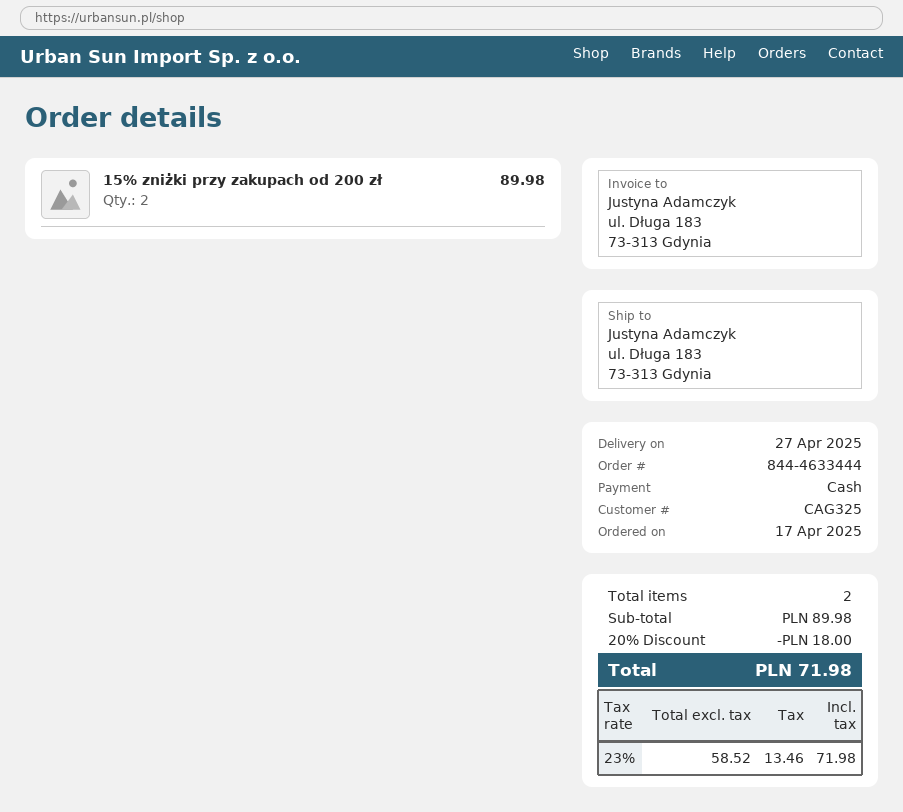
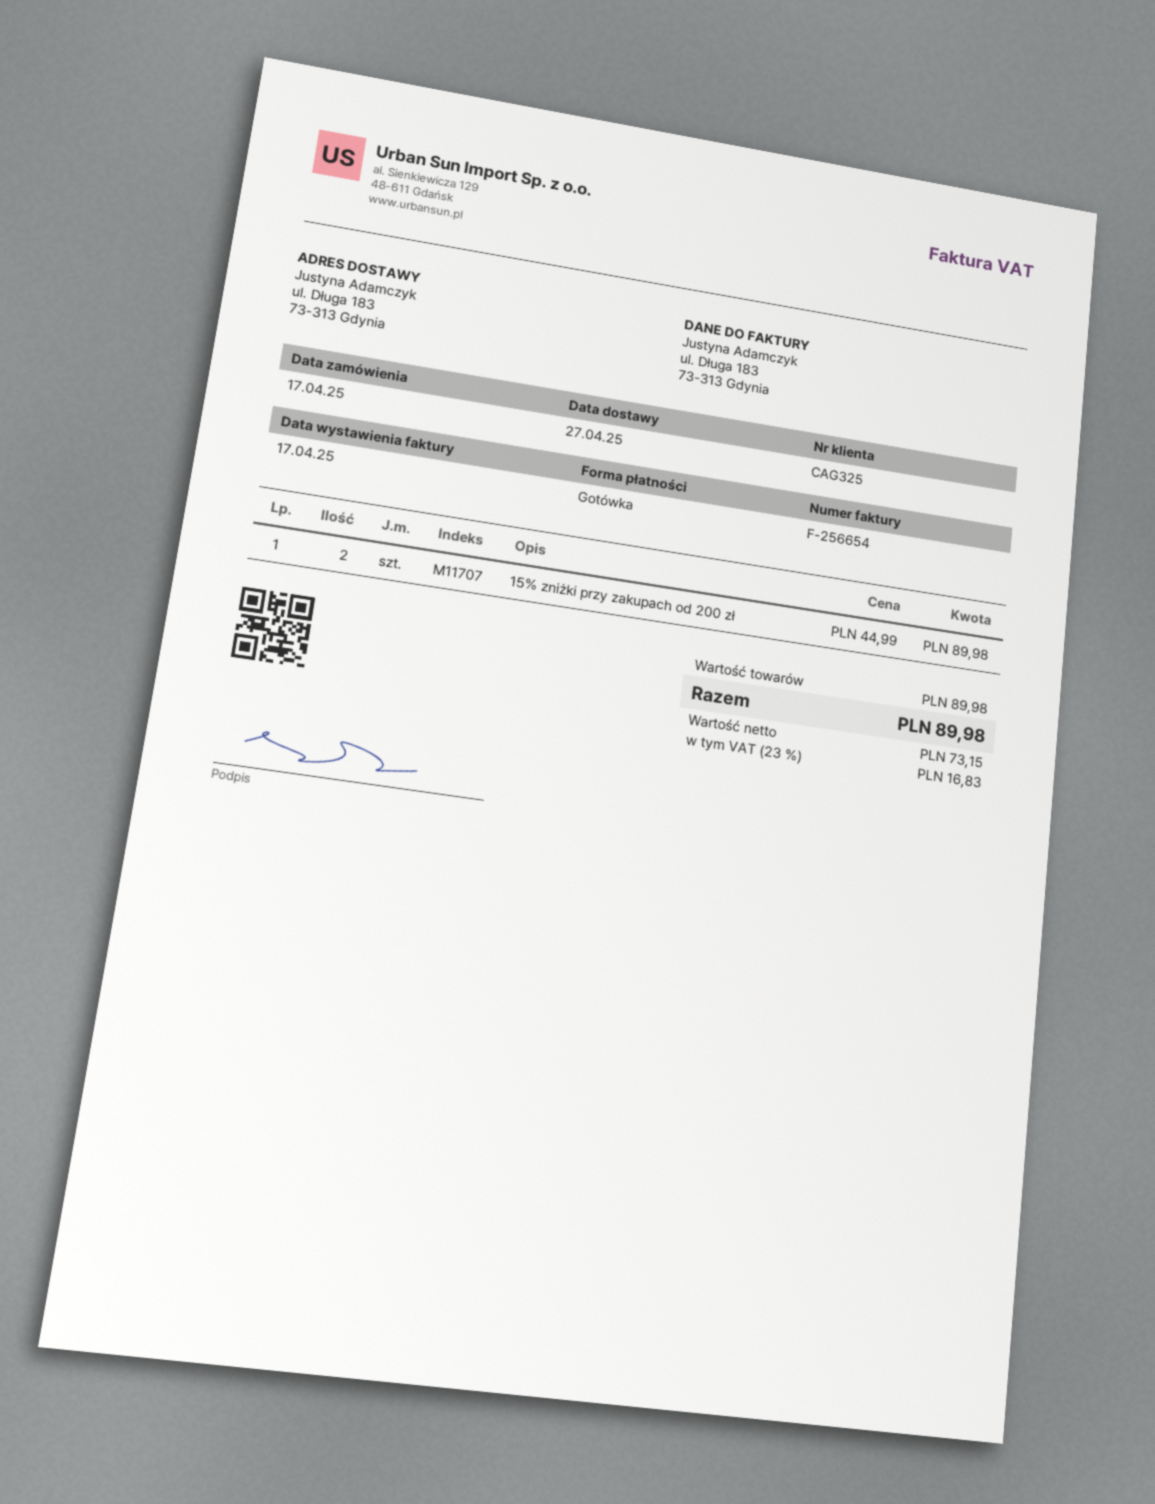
discount: 20% = 18.00 -> none
net: 58.52 -> 73.15
tax: 23% = 13.46 -> 23% = 16.83
total: 71.98 -> 89.98

